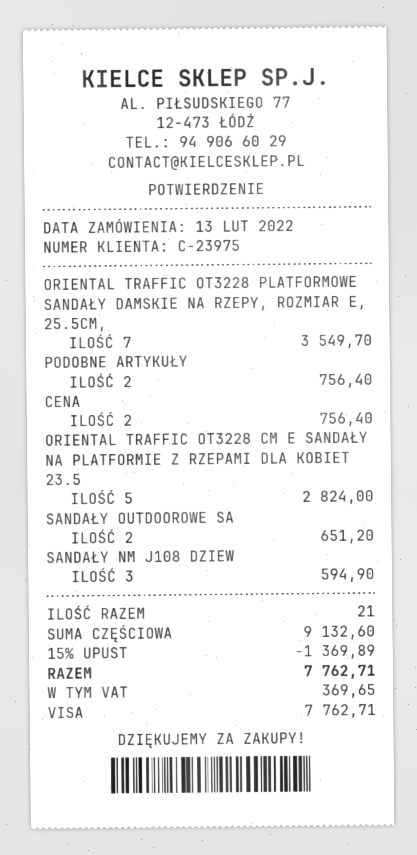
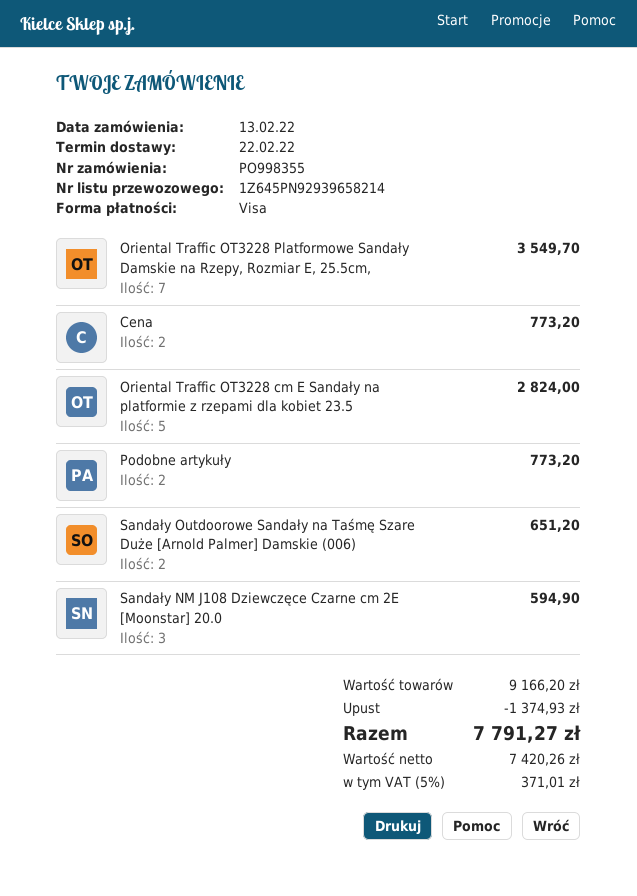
PODOBNE ARTYKUŁY: 2 for 756.40 -> 2 for 773.20
CENA: 2 for 756.40 -> 2 for 773.20
subtotal: 9132.60 -> 9166.20
discount: 1369.89 -> 1374.93
tax: 369.65 -> 371.01
total: 7762.71 -> 7791.27

